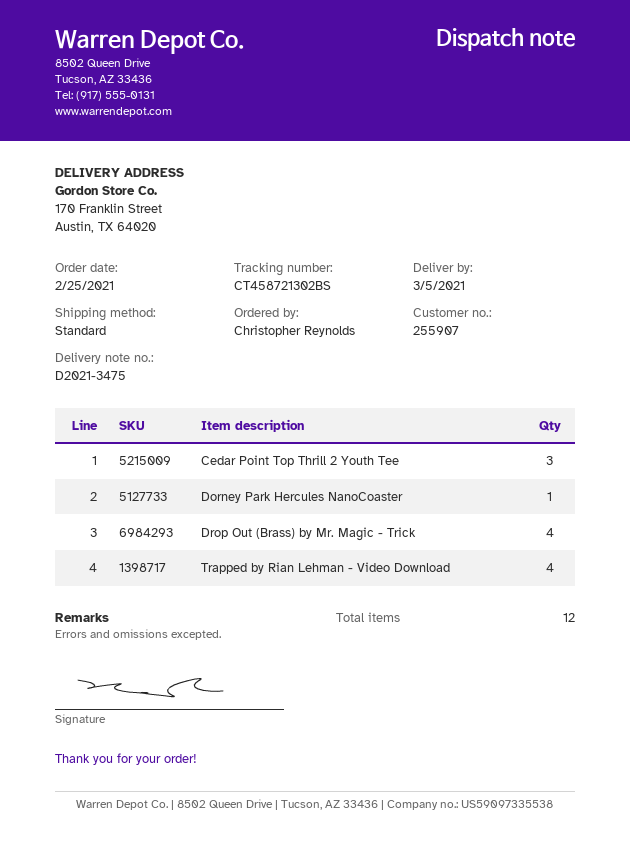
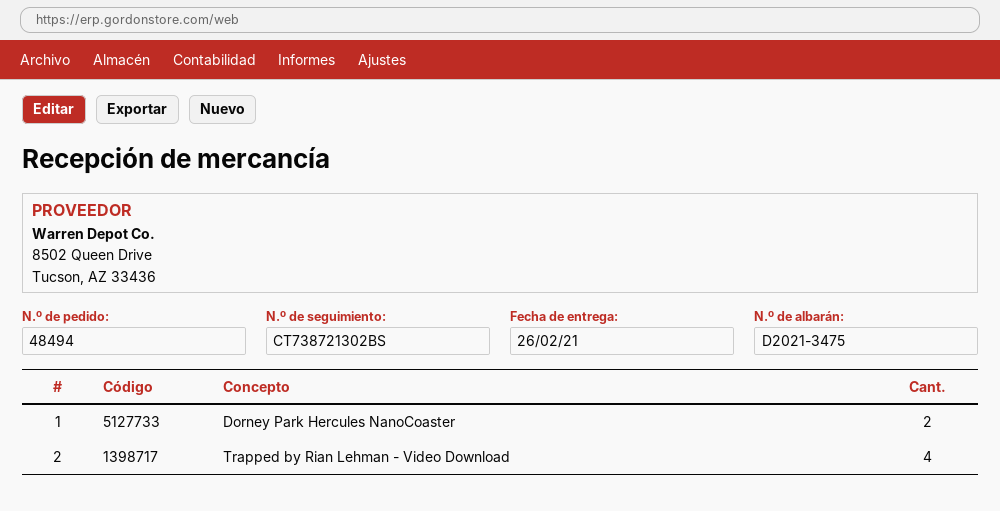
delivery date: 2021-03-05 -> 2021-02-26
tracking number: CT458721302BS -> CT738721302BS
Cedar Point Top Thrill 2 Youth Tee: 3 -> none
Dorney Park Hercules NanoCoaster: 1 -> 2
Drop Out (Brass) by Mr. Magic - Trick: 4 -> none

